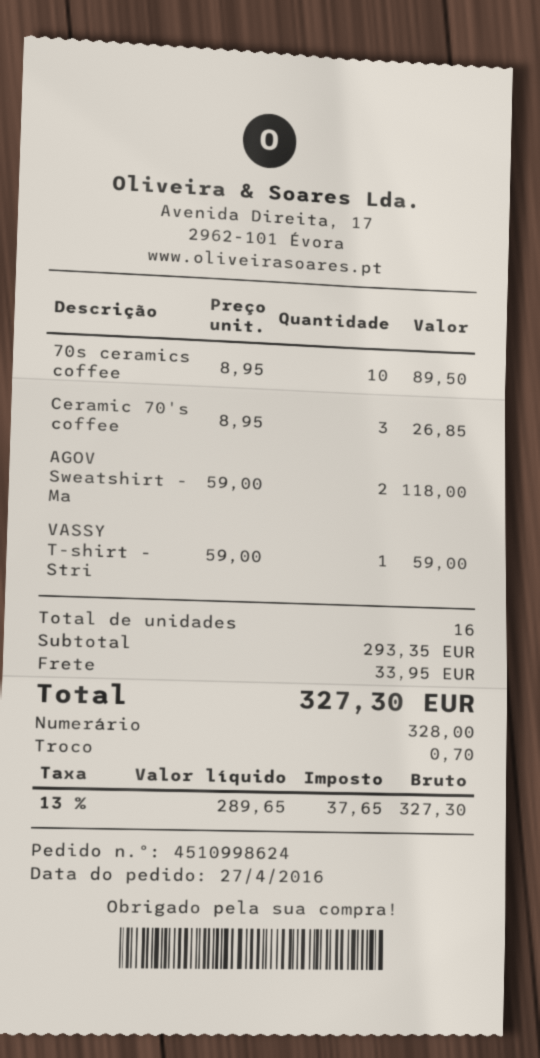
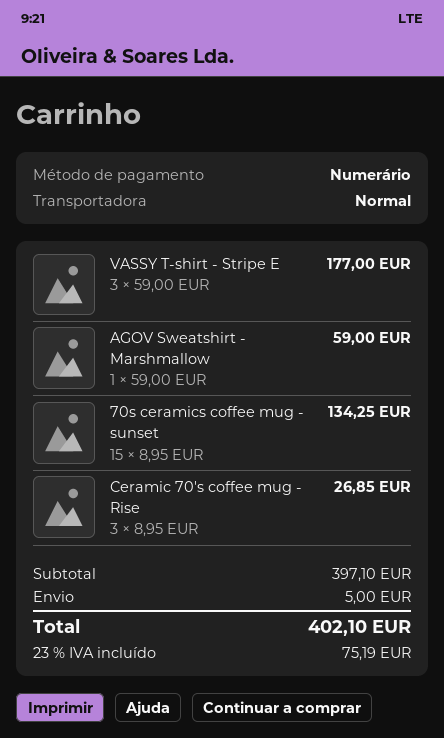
70s ceramics coffee: 10 x 8.95 = 89.50 -> 15 x 8.95 = 134.25
AGOV Sweatshirt - Ma: 2 x 59.00 = 118.00 -> 1 x 59.00 = 59.00
VASSY T-shirt - Stri: 1 x 59.00 = 59.00 -> 3 x 59.00 = 177.00
subtotal: 293.35 -> 397.10
shipping: 33.95 -> 5.00
tax: 13% = 37.65 -> 23% = 75.19
total: 327.30 -> 402.10

